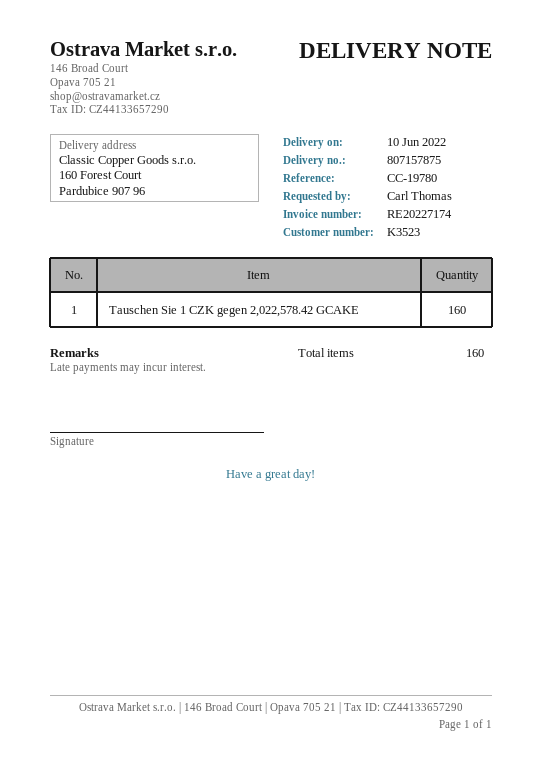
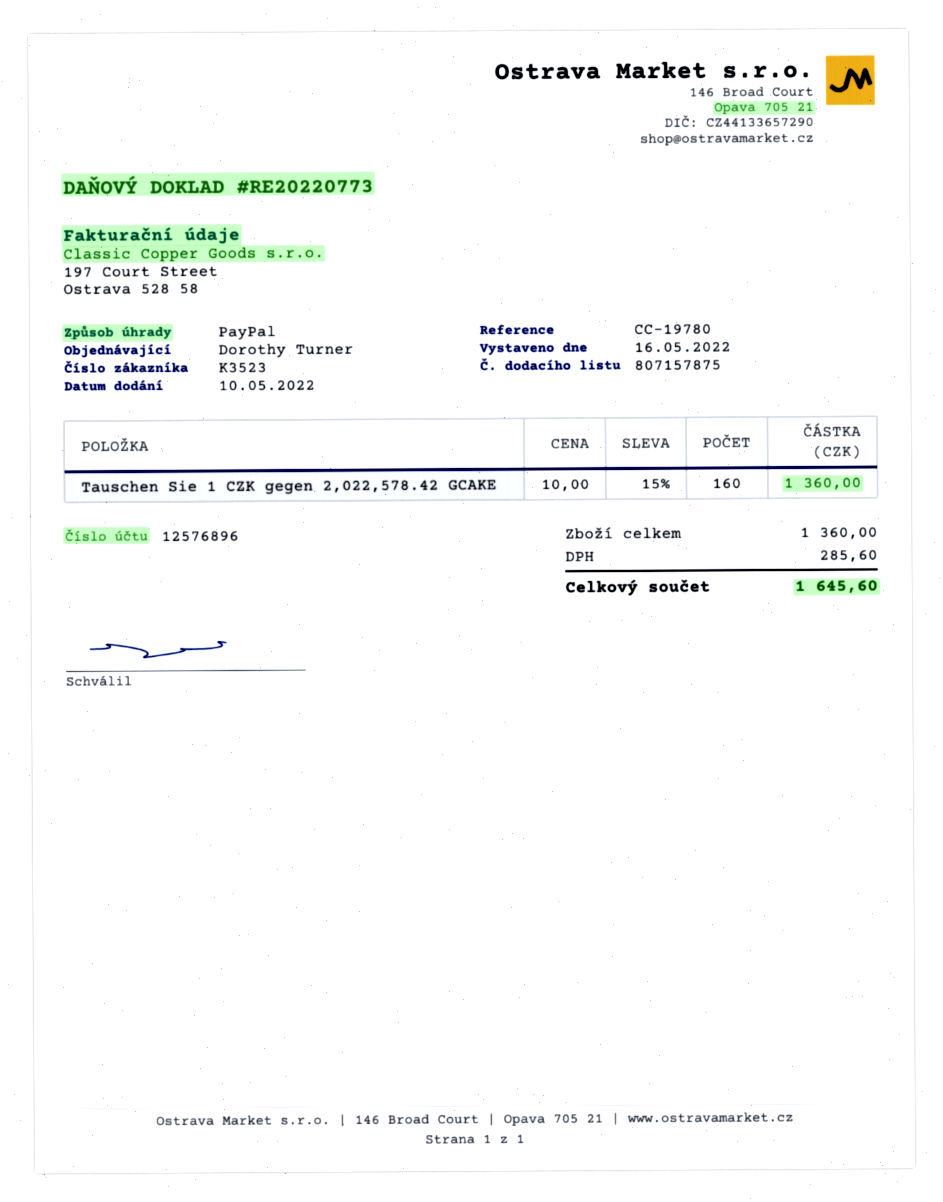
delivery date: 2022-06-10 -> 2022-05-10
invoice number: RE20227174 -> RE20220773
ordered by: Carl Thomas -> Dorothy Turner

